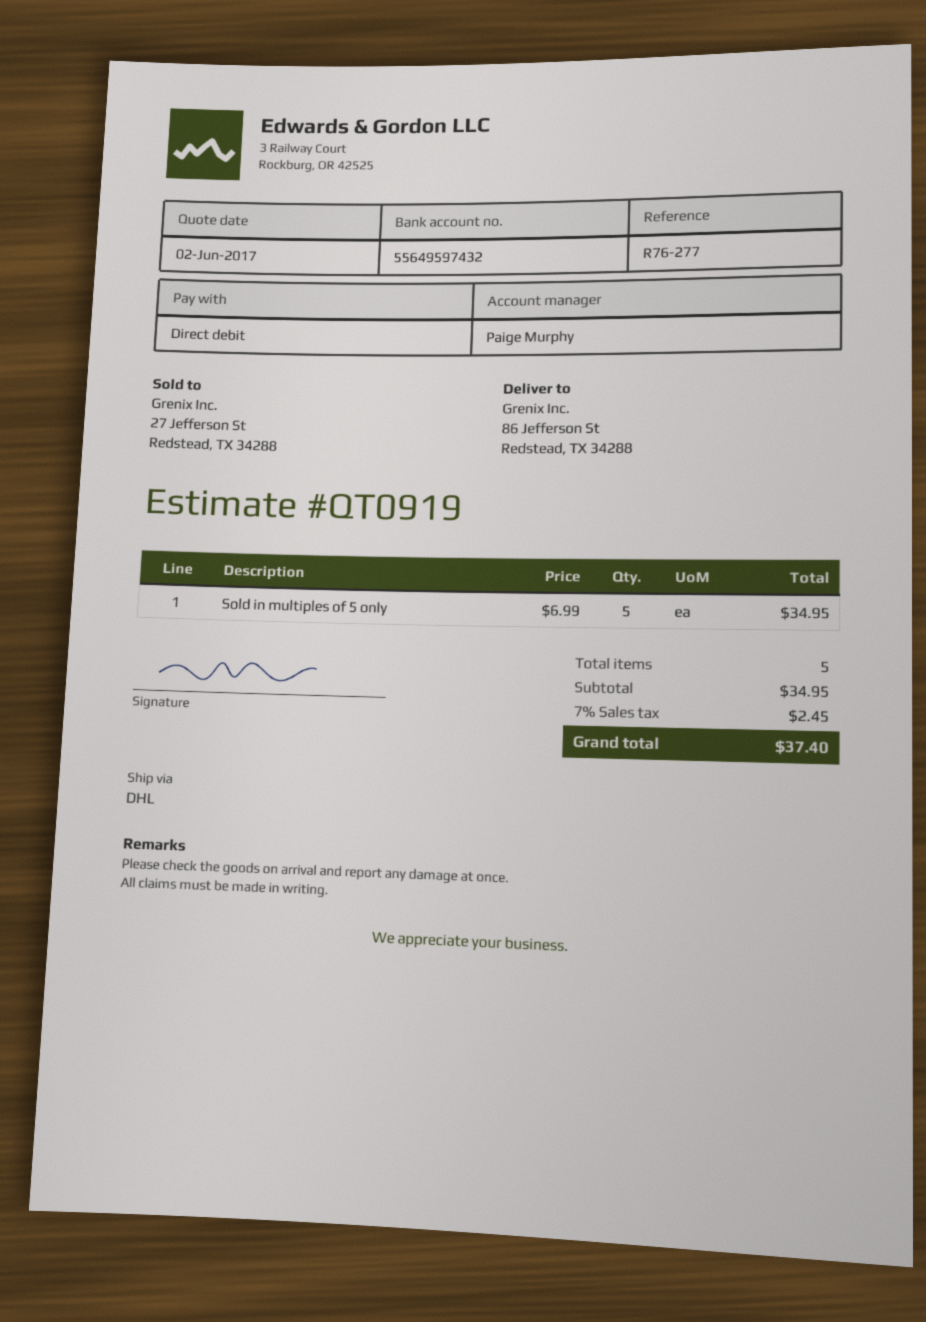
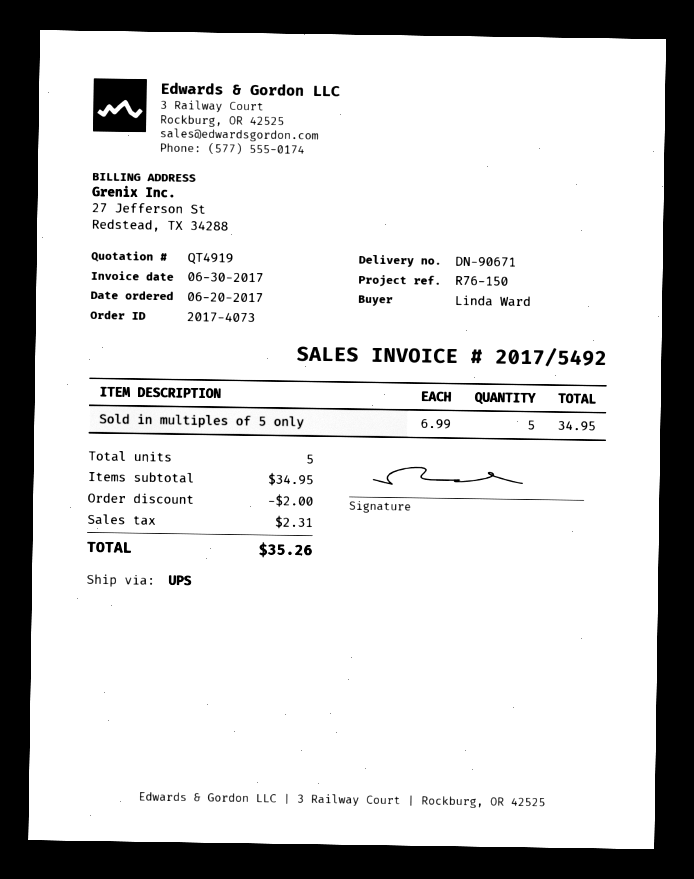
quote number: QT0919 -> QT4919
reference: R76-277 -> R76-150
shipping method: DHL -> UPS
discount: none -> 2.00
tax: 2.45 -> 2.31
total: 37.40 -> 35.26

